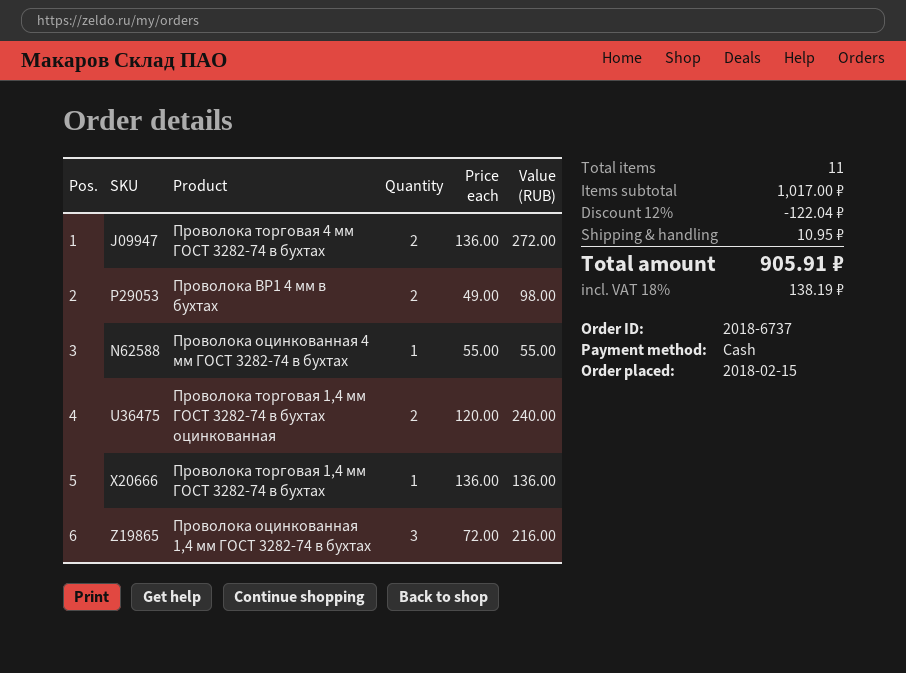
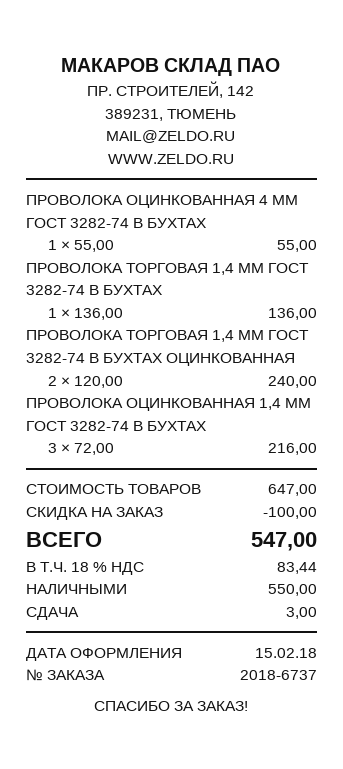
Проволока торговая 4 мм ГОСТ 3282-74 в бухтах: 2 x 136.00 = 272.00 -> none
Проволока ВР1 4 мм в бухтах: 2 x 49.00 = 98.00 -> none
subtotal: 1017.00 -> 647.00
discount: 122.04 -> 100.00
shipping: 10.95 -> none
tax: 18% = 138.19 -> 18% = 83.44
total: 905.91 -> 547.00

